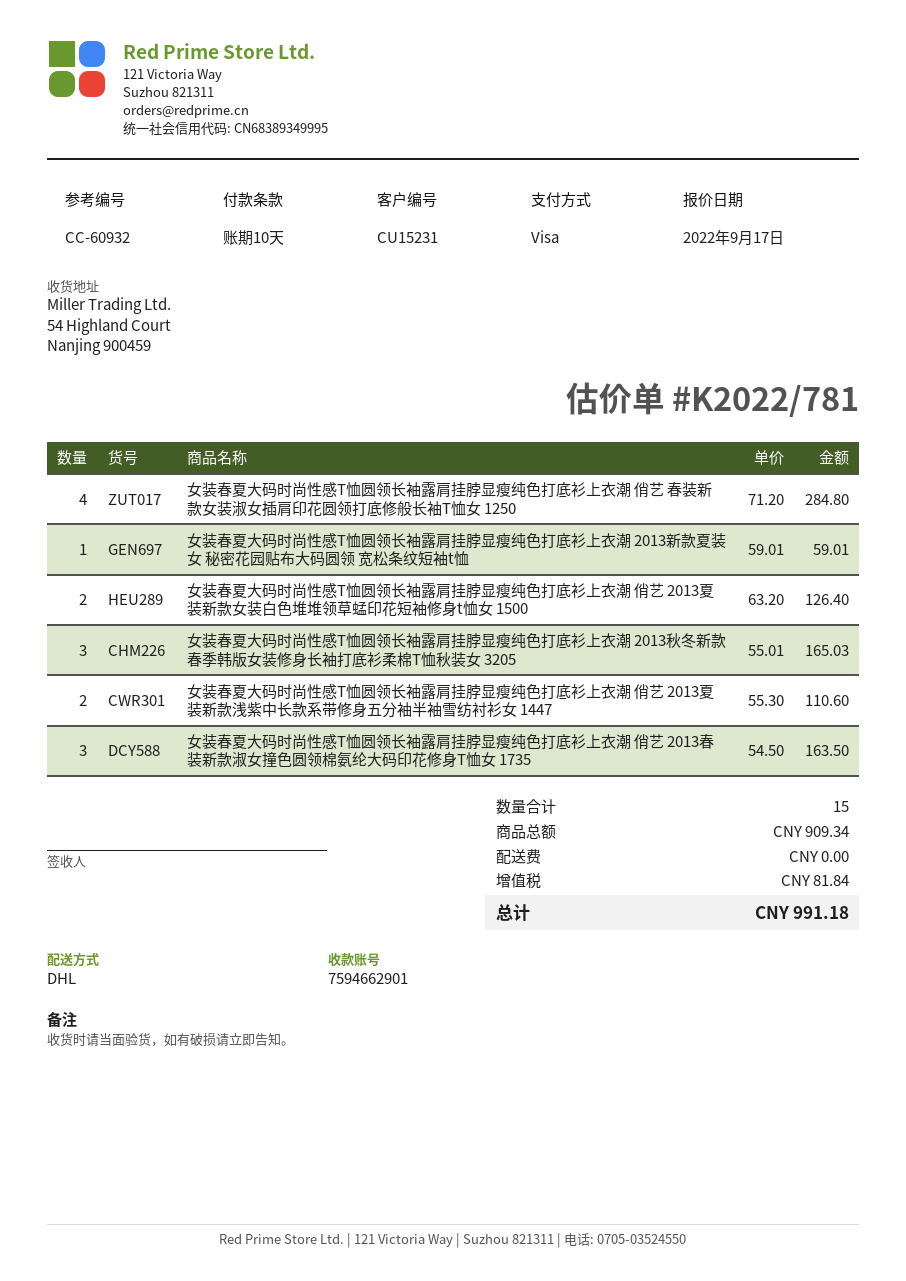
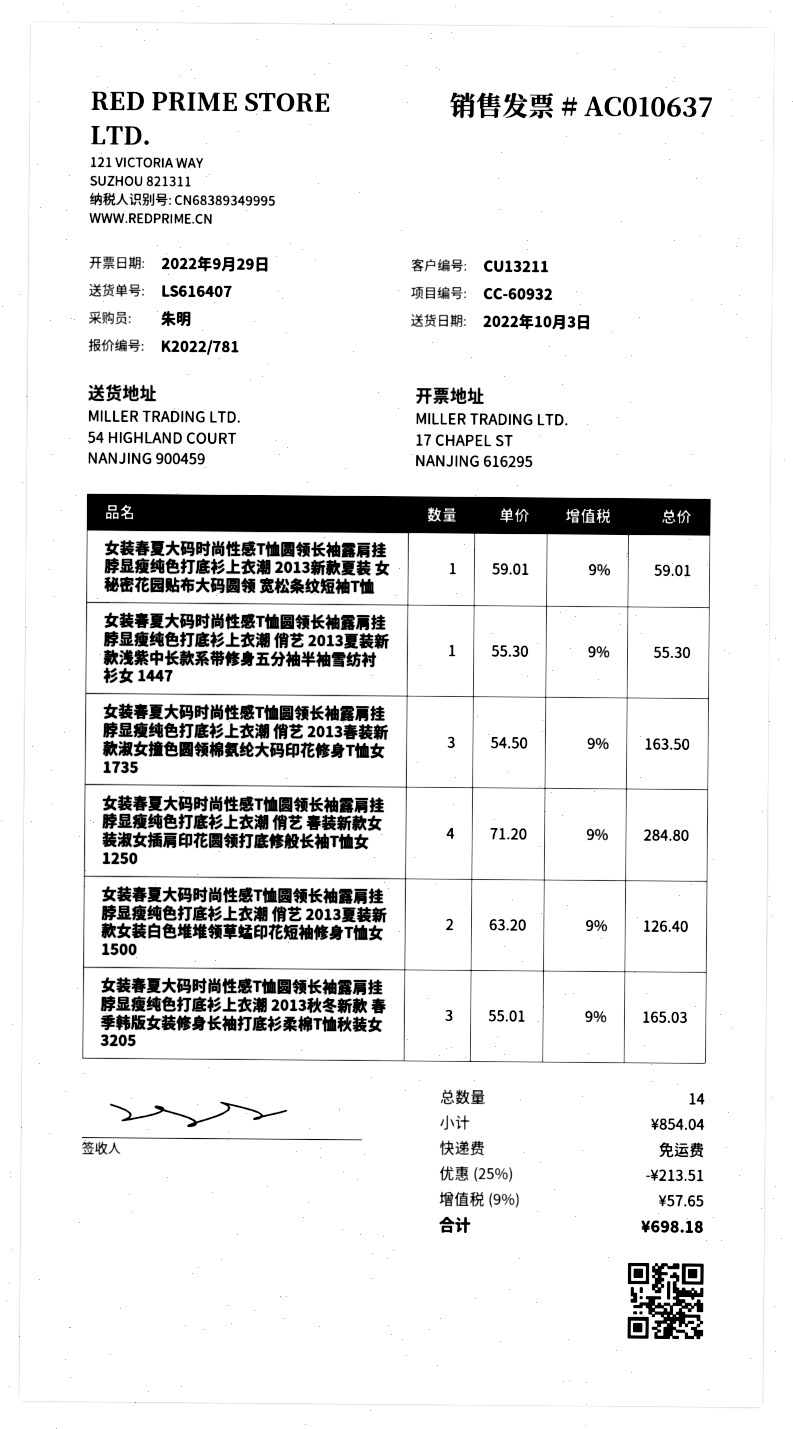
customer number: CU15231 -> CU13211
女装春夏大码时尚性感T恤圆领长袖露肩挂脖显瘦纯色打底衫上衣潮 俏艺 2013夏装新款浅紫中长款系带修身五分袖半袖雪纺衬衫女 1447: 2 x 55.30 = 110.60 -> 1 x 55.30 = 55.30
total quantity: 15 -> 14
subtotal: 909.34 -> 854.04
discount: none -> 25% = 213.51
tax: 81.84 -> 57.65
total: 991.18 -> 698.18

